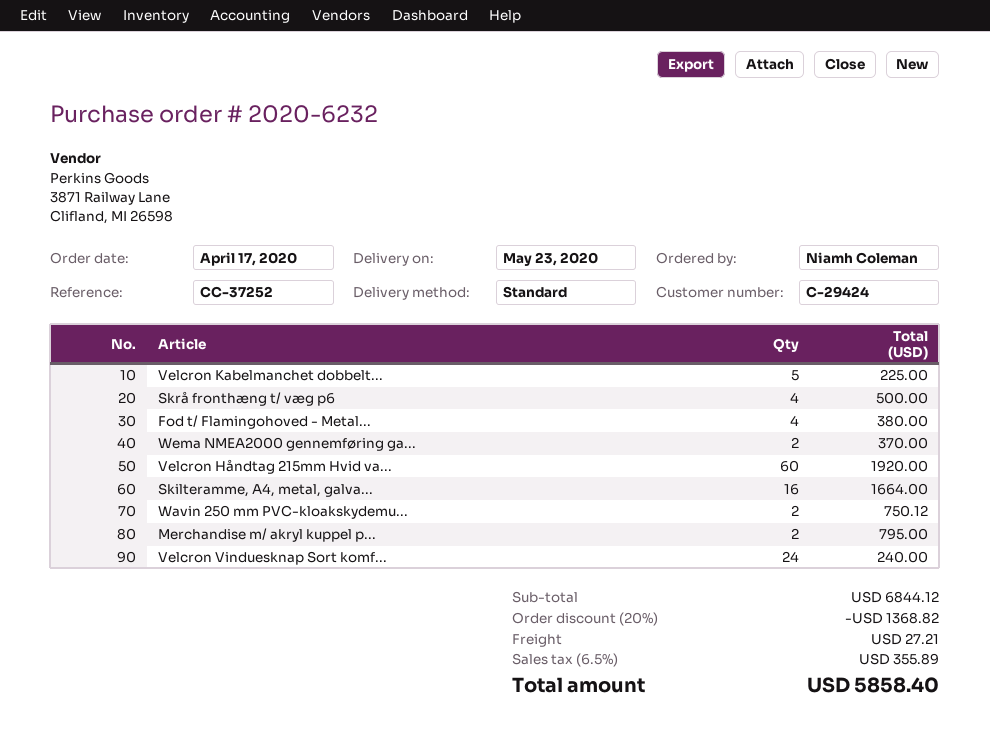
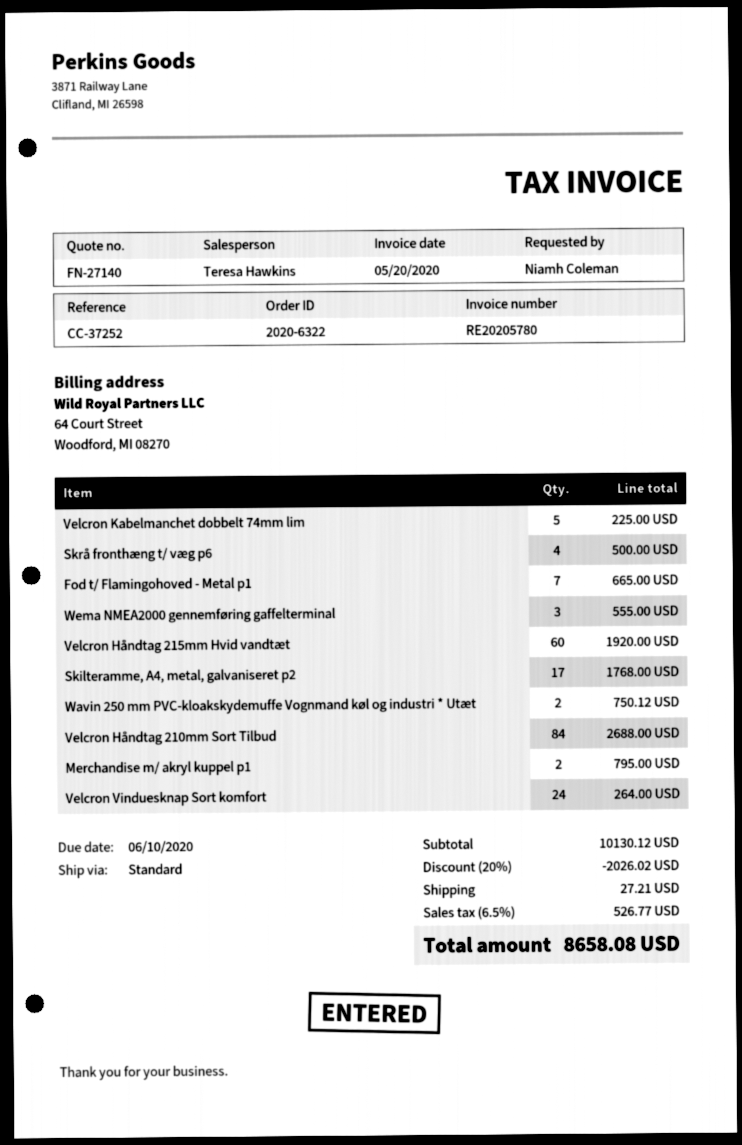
order number: 2020-6232 -> 2020-6322
Fod t/ Flamingohoved - Metal...: 4 for 380.00 -> 7 for 665.00
Wema NMEA2000 gennemføring ga...: 2 for 370.00 -> 3 for 555.00
Skilteramme, A4, metal, galva...: 16 for 1664.00 -> 17 for 1768.00
Velcron Vinduesknap Sort komf...: 24 for 240.00 -> 24 for 264.00
Velcron Håndtag 210mm Sort Tilbud: none -> 84 for 2688.00
subtotal: 6844.12 -> 10130.12
discount: 20% = 1368.82 -> 20% = 2026.02
tax: 6.5% = 355.89 -> 6.5% = 526.77
total: 5858.40 -> 8658.08

